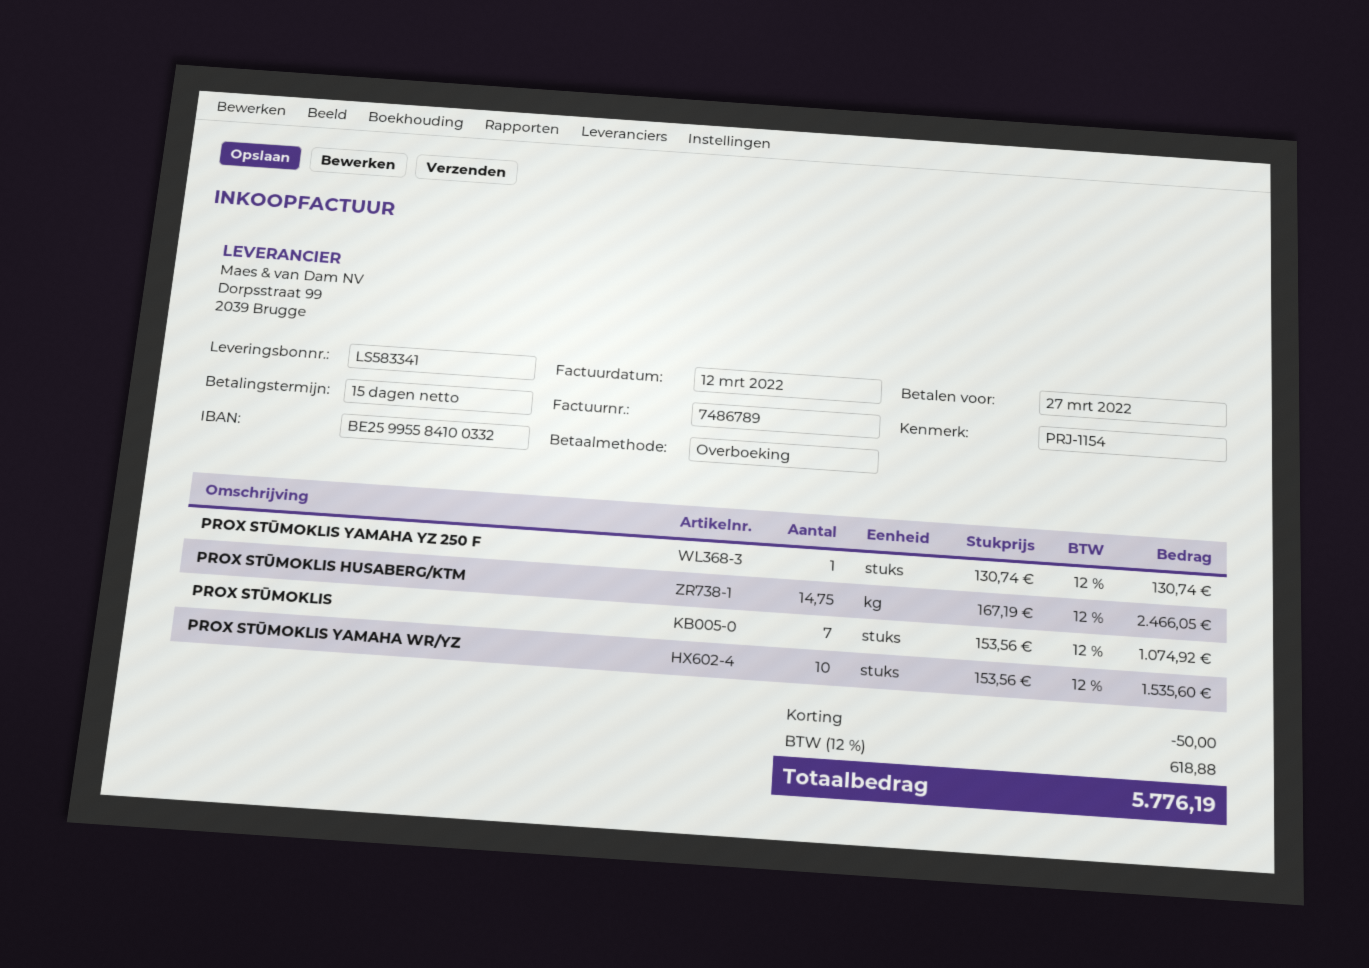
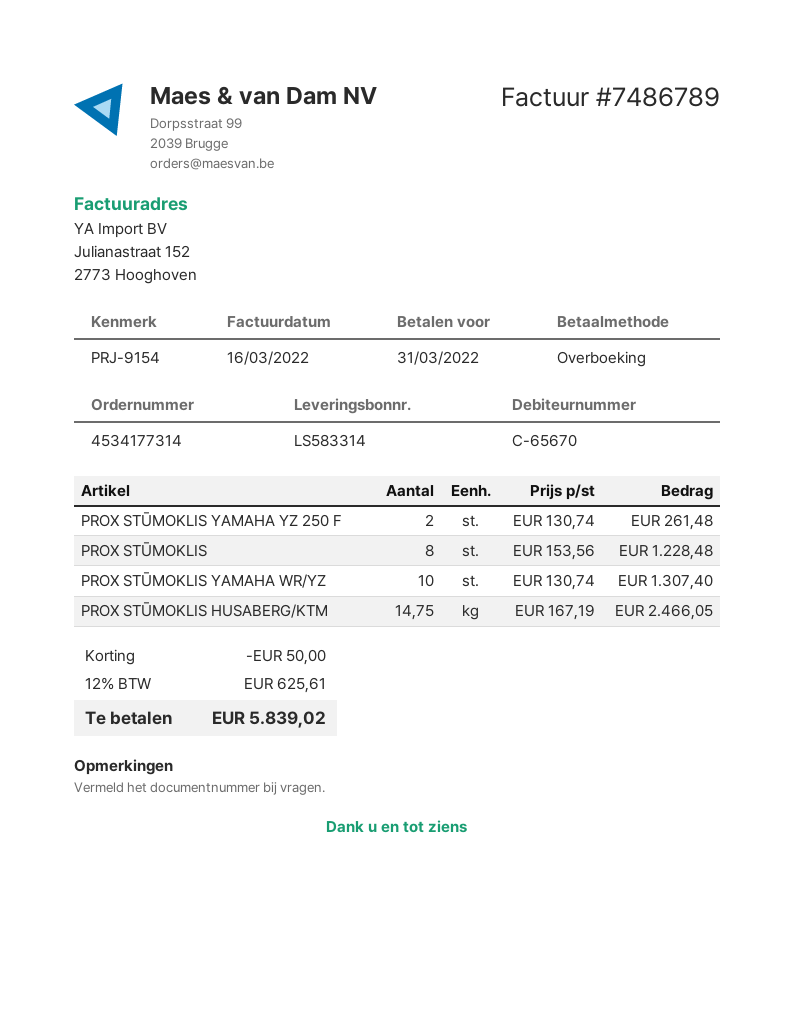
delivery note number: LS583341 -> LS583314
invoice date: 2022-03-12 -> 2022-03-16
due date: 2022-03-27 -> 2022-03-31
reference: PRJ-1154 -> PRJ-9154
PROX STŪMOKLIS YAMAHA YZ 250 F: 1 x 130.74 = 130.74 -> 2 x 130.74 = 261.48
PROX STŪMOKLIS: 7 x 153.56 = 1074.92 -> 8 x 153.56 = 1228.48
PROX STŪMOKLIS YAMAHA WR/YZ: 10 x 153.56 = 1535.60 -> 10 x 130.74 = 1307.40
tax: 12% = 618.88 -> 12% = 625.61
total: 5776.19 -> 5839.02

